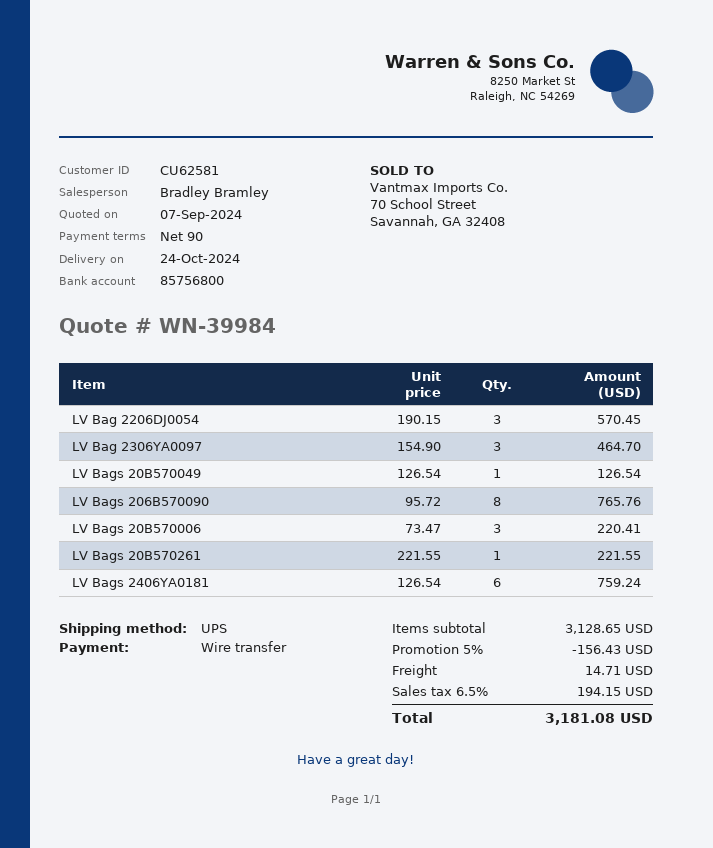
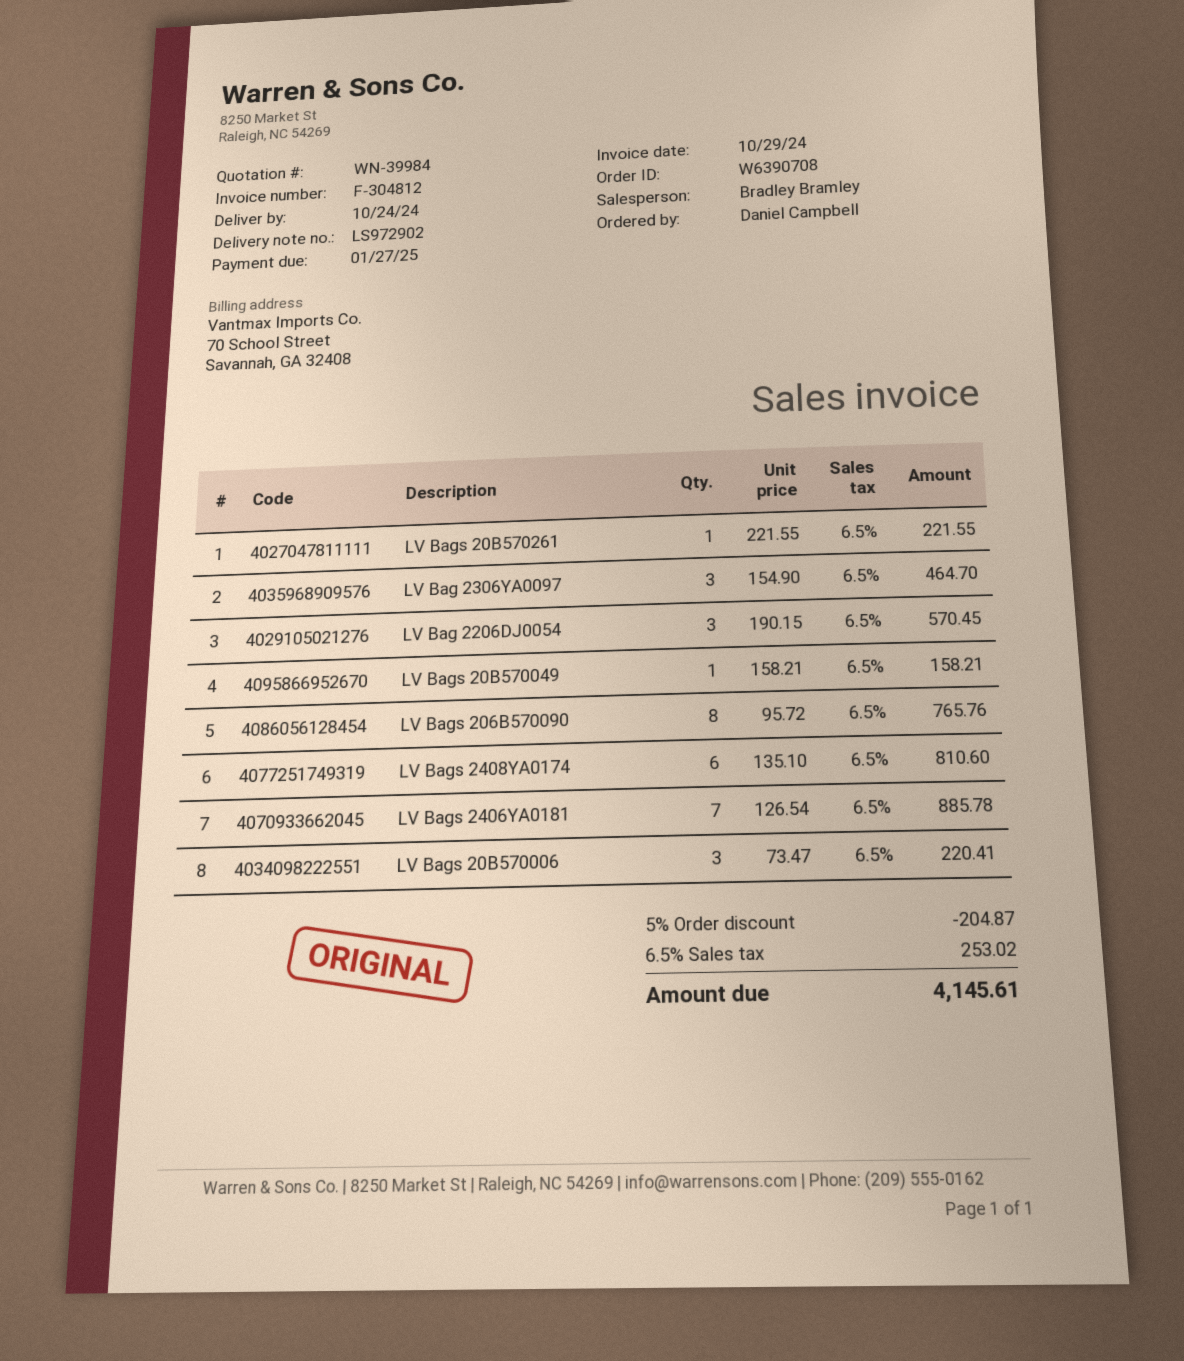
LV Bags 20B570049: 1 x 126.54 = 126.54 -> 1 x 158.21 = 158.21
LV Bags 2406YA0181: 6 x 126.54 = 759.24 -> 7 x 126.54 = 885.78
LV Bags 2408YA0174: none -> 6 x 135.10 = 810.60
discount: 5% = 156.43 -> 5% = 204.87
shipping: 14.71 -> none
tax: 6.5% = 194.15 -> 6.5% = 253.02
total: 3181.08 -> 4145.61

